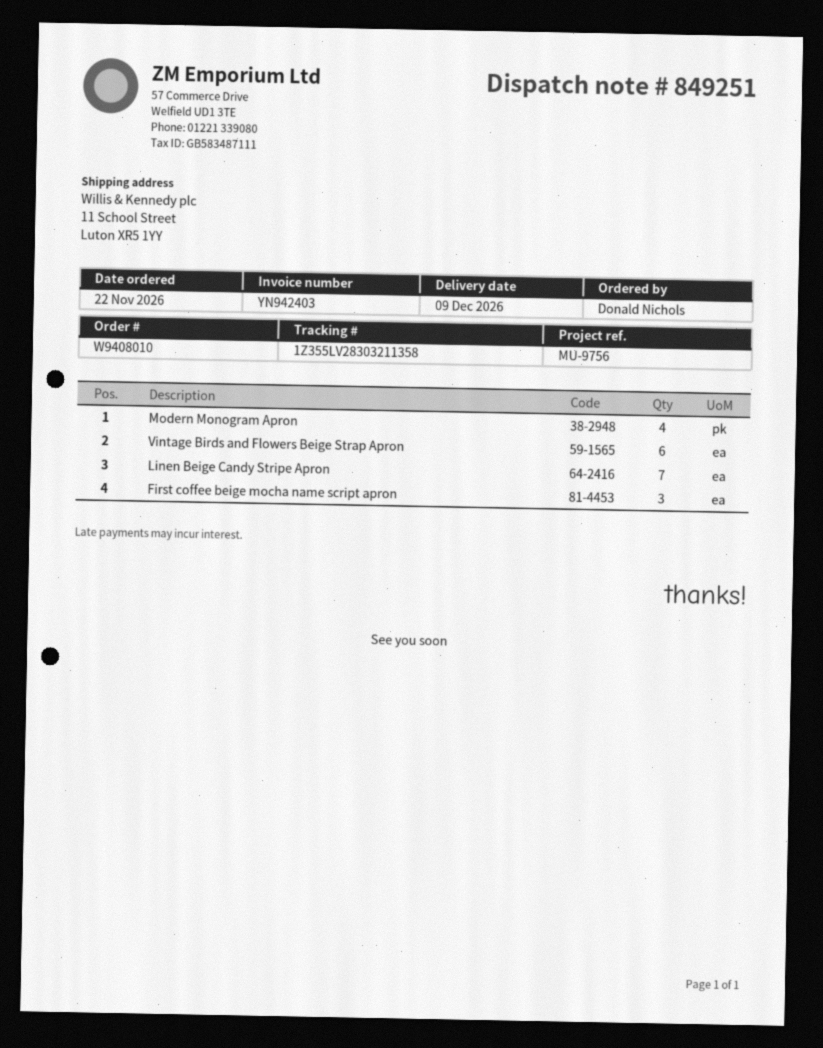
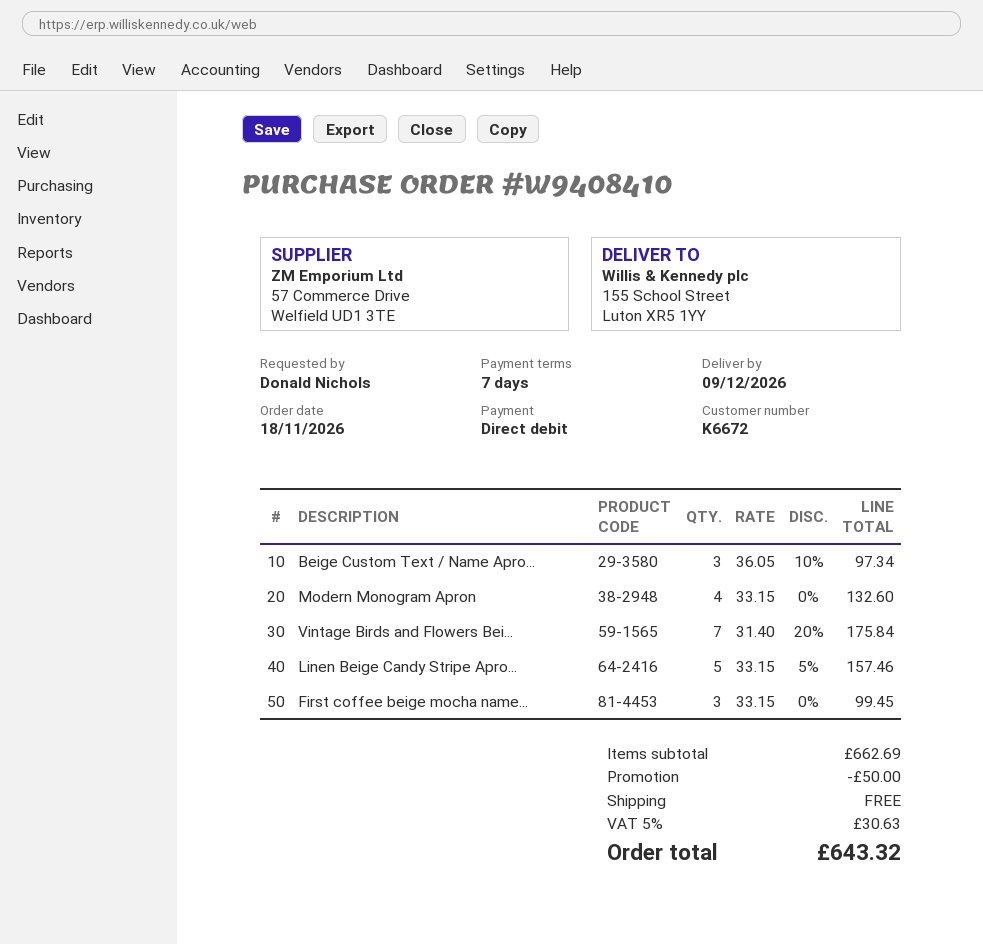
order number: W9408010 -> W9408410
order date: 2026-11-22 -> 2026-11-18
ship to: 11 School Street, Luton XR5 1YY -> 155 School Street, Luton XR5 1YY
Vintage Birds and Flowers Beige Strap Apron: 6 -> 7
Linen Beige Candy Stripe Apron: 7 -> 5
Beige Custom Text / Name Apro...: none -> 3

